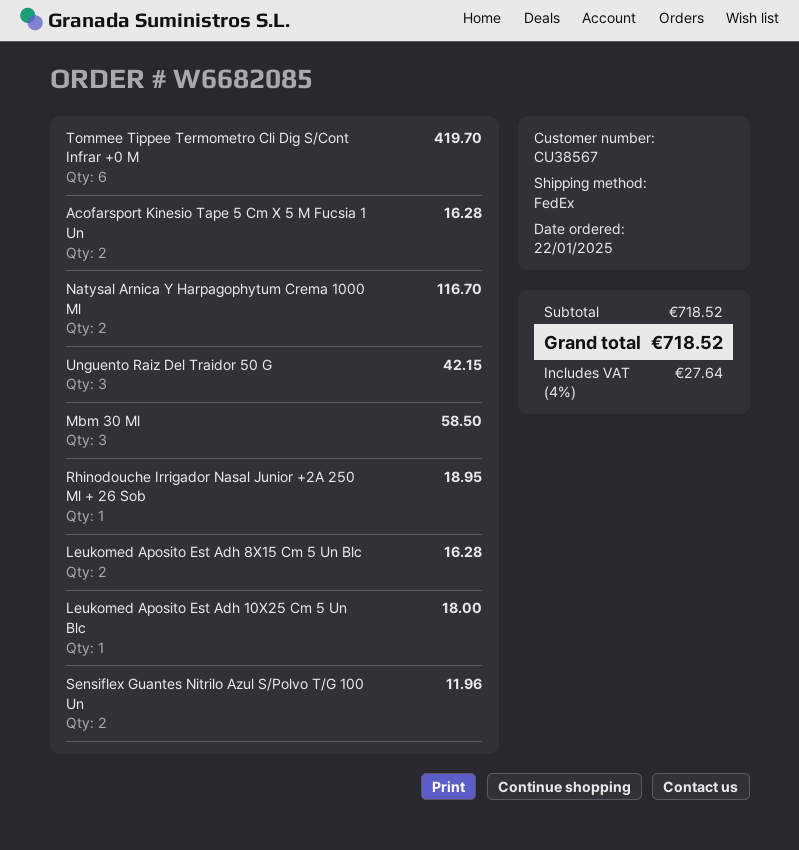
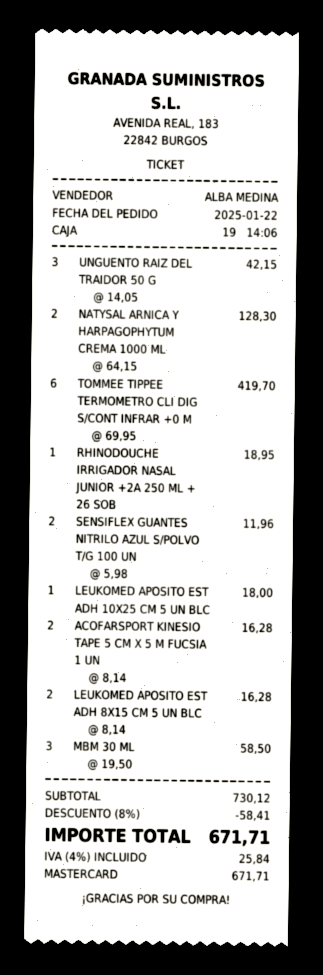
Natysal Arnica Y Harpagophytum Crema 1000 Ml: 2 for 116.70 -> 2 for 128.30
subtotal: 718.52 -> 730.12
discount: none -> 8% = 58.41
tax: 4% = 27.64 -> 4% = 25.84
total: 718.52 -> 671.71

